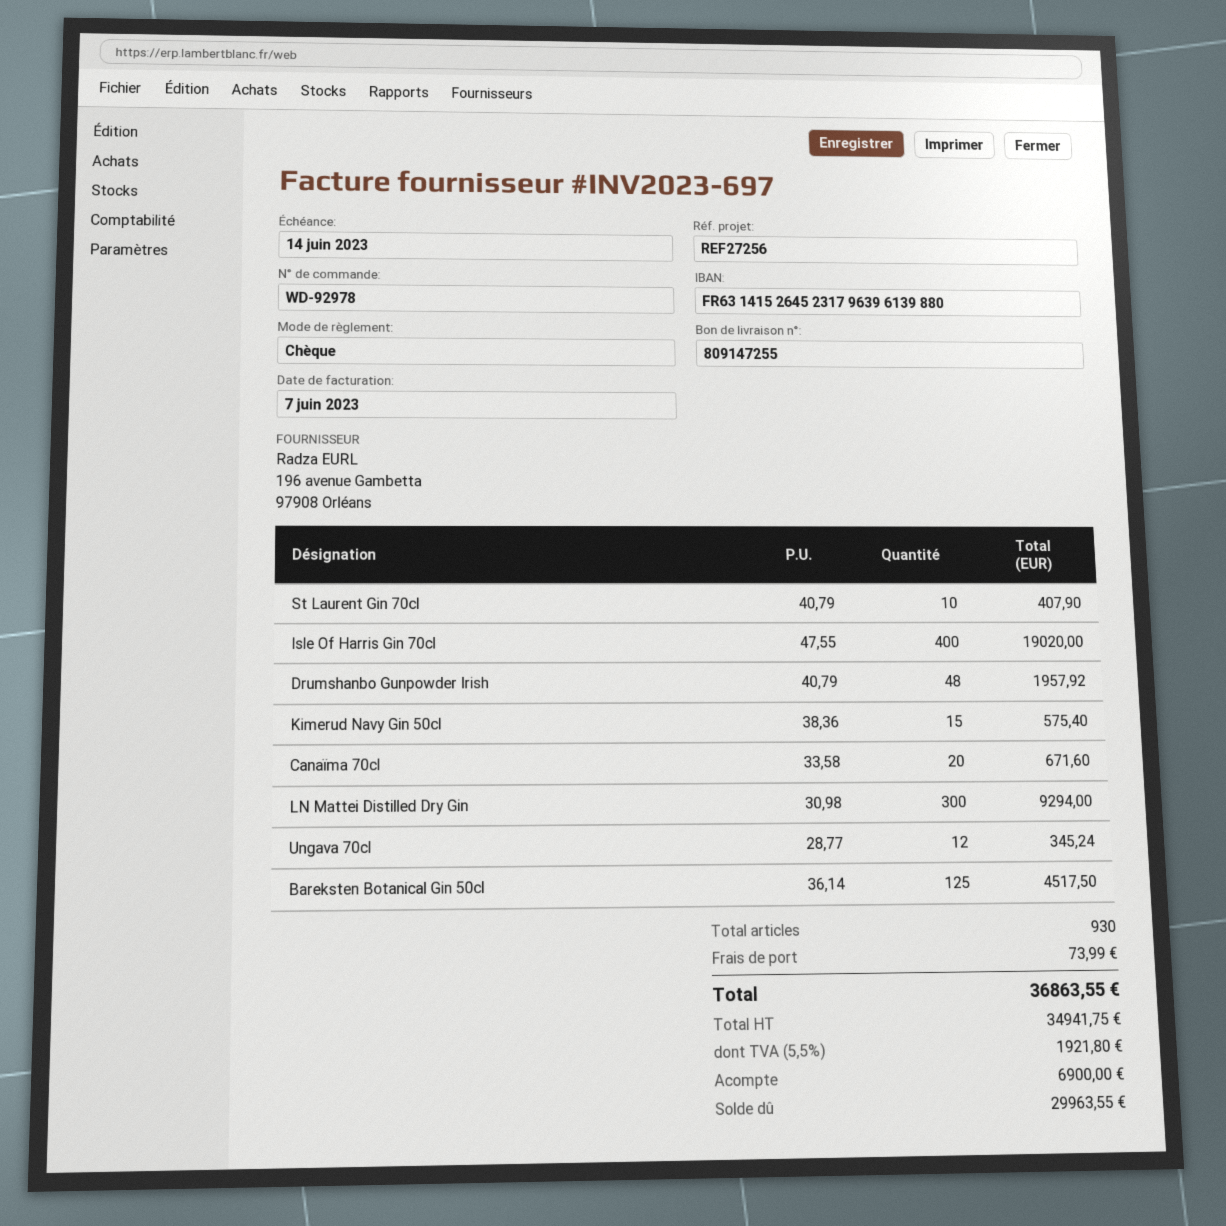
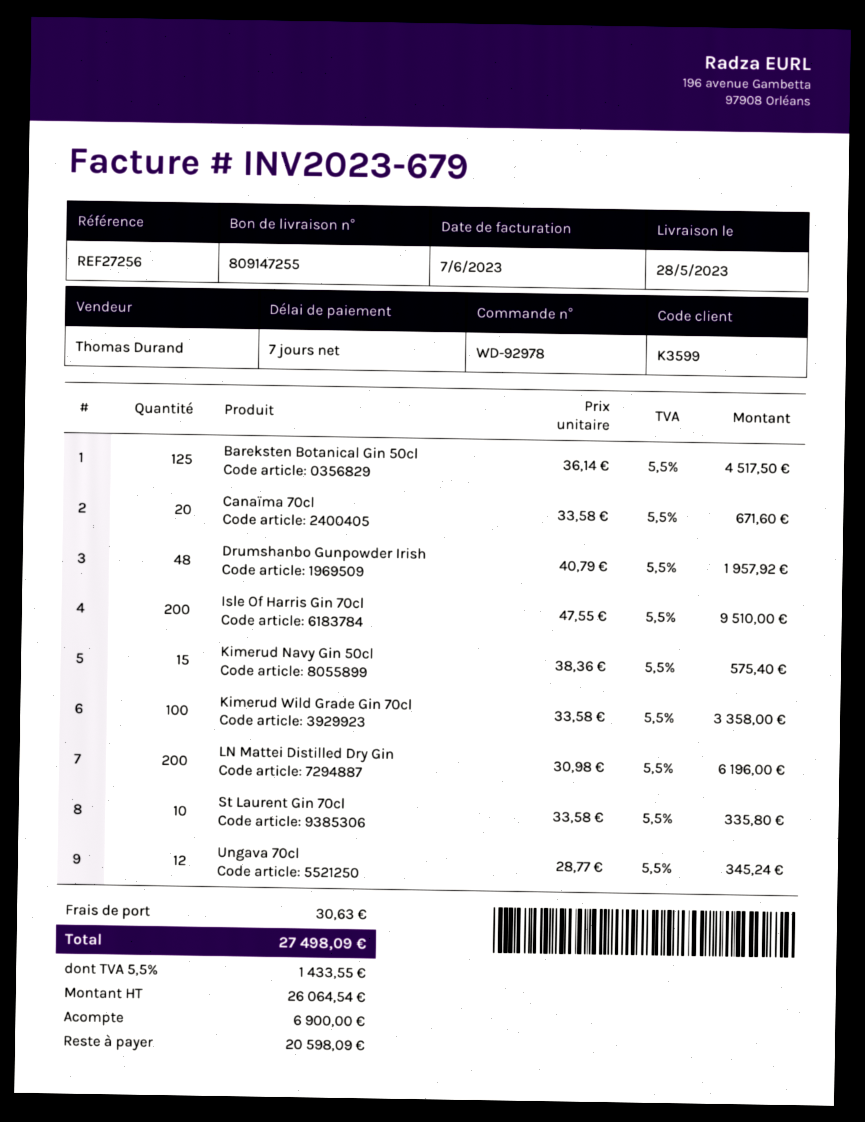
invoice number: INV2023-697 -> INV2023-679
St Laurent Gin 70cl: 10 x 40.79 = 407.90 -> 10 x 33.58 = 335.80
Isle Of Harris Gin 70cl: 400 x 47.55 = 19020.00 -> 200 x 47.55 = 9510.00
LN Mattei Distilled Dry Gin: 300 x 30.98 = 9294.00 -> 200 x 30.98 = 6196.00
Kimerud Wild Grade Gin 70cl: none -> 100 x 33.58 = 3358.00
shipping: 73.99 -> 30.63
net: 34941.75 -> 26064.54
tax: 5.5% = 1921.80 -> 5.5% = 1433.55
total: 36863.55 -> 27498.09
balance: 29963.55 -> 20598.09

